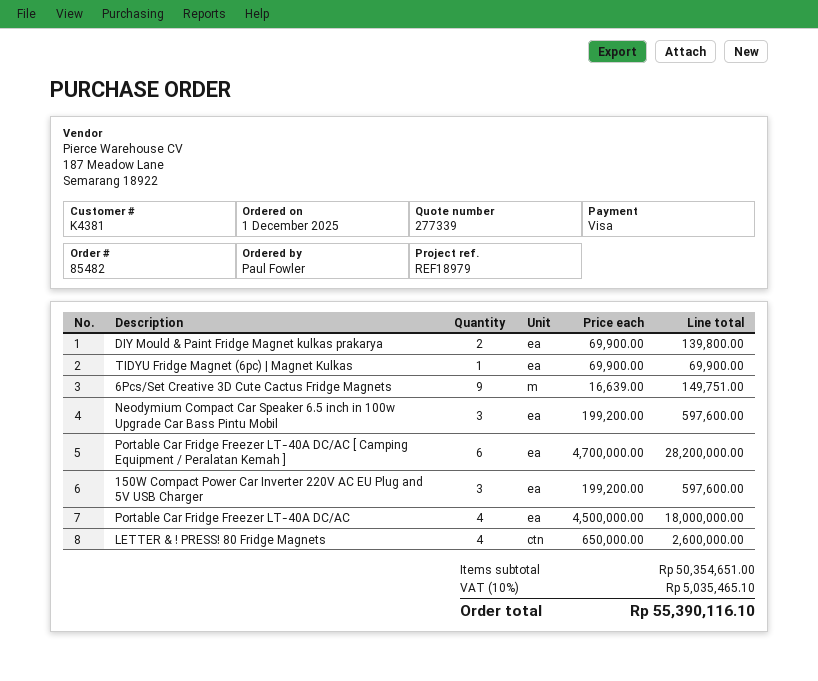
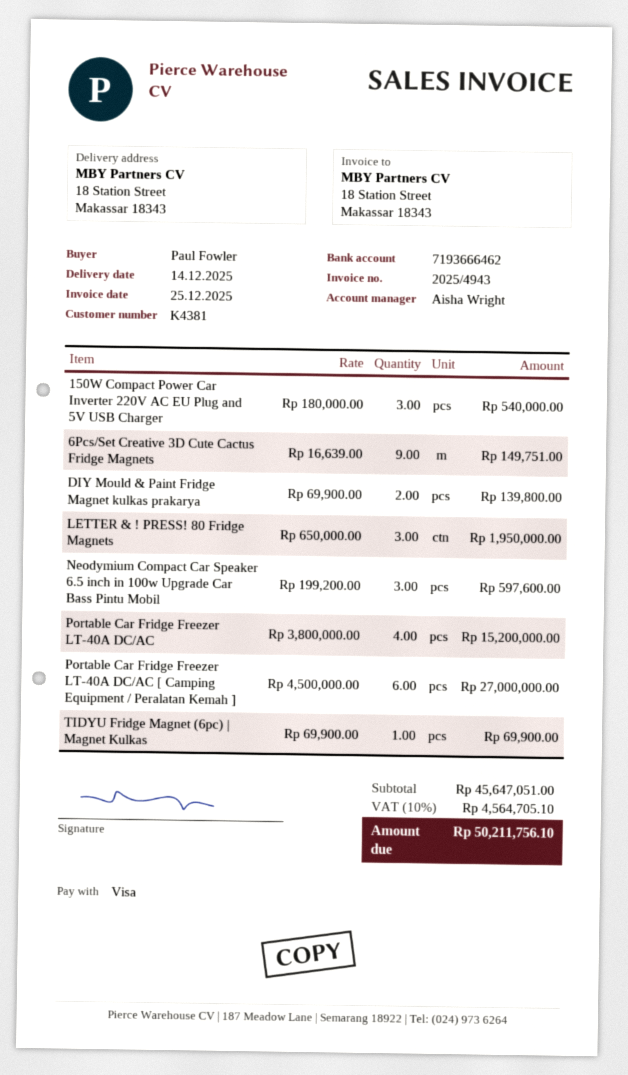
Portable Car Fridge Freezer LT-40A DC/AC [ Camping Equipment / Peralatan Kemah ]: 6 x 4700000.00 = 28200000.00 -> 6 x 4500000.00 = 27000000.00
150W Compact Power Car Inverter 220V AC EU Plug and 5V USB Charger: 3 x 199200.00 = 597600.00 -> 3 x 180000.00 = 540000.00
Portable Car Fridge Freezer LT-40A DC/AC: 4 x 4500000.00 = 18000000.00 -> 4 x 3800000.00 = 15200000.00
LETTER & ! PRESS! 80 Fridge Magnets: 4 x 650000.00 = 2600000.00 -> 3 x 650000.00 = 1950000.00
subtotal: 50354651.00 -> 45647051.00
tax: 10% = 5035465.10 -> 10% = 4564705.10
total: 55390116.10 -> 50211756.10

